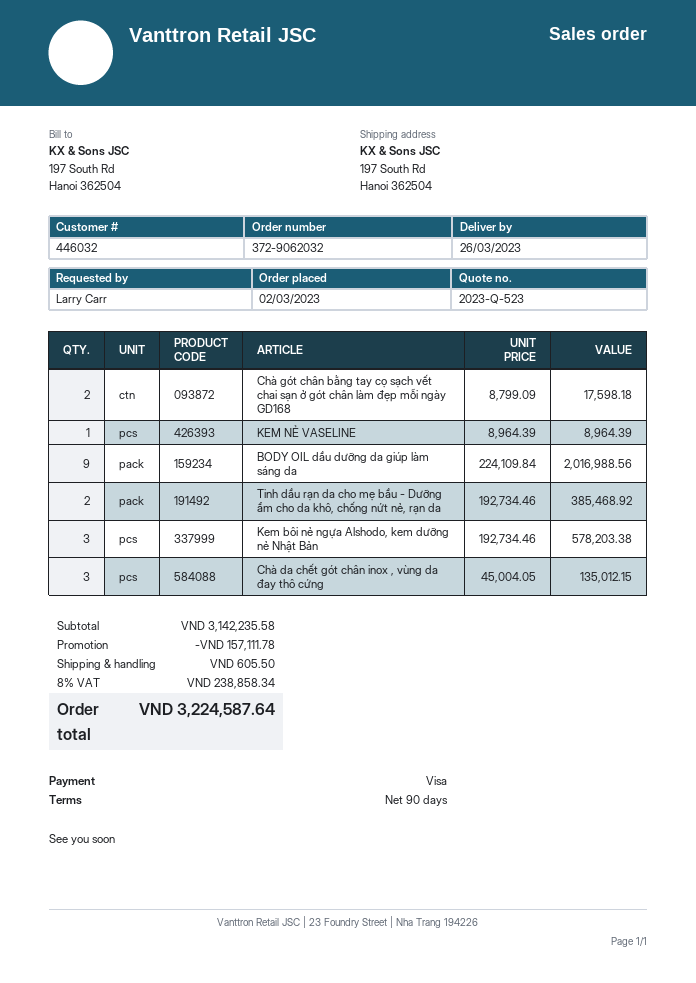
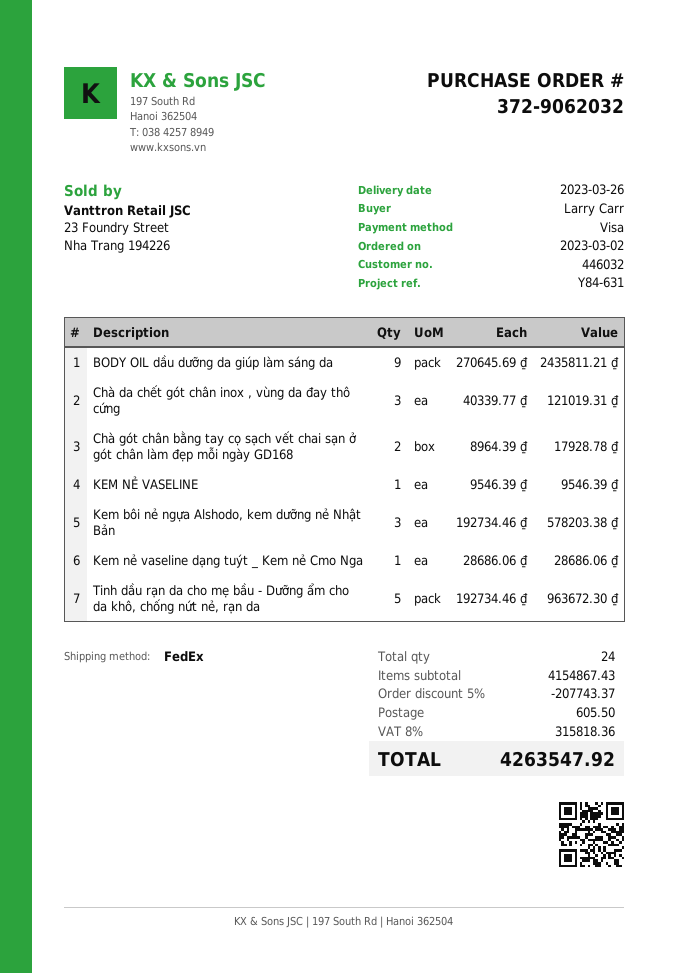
Chà gót chân bằng tay cọ sạch vết chai sạn ở gót chân làm đẹp mỗi ngày GD168: 2 x 8799.09 = 17598.18 -> 2 x 8964.39 = 17928.78
KEM NẺ VASELINE: 1 x 8964.39 = 8964.39 -> 1 x 9546.39 = 9546.39
BODY OIL dầu dưỡng da giúp làm sáng da: 9 x 224109.84 = 2016988.56 -> 9 x 270645.69 = 2435811.21
Tinh dầu rạn da cho mẹ bầu - Dưỡng ẩm cho da khô, chống nứt nẻ, rạn da: 2 x 192734.46 = 385468.92 -> 5 x 192734.46 = 963672.30
Chà da chết gót chân inox , vùng da đay thô cứng: 3 x 45004.05 = 135012.15 -> 3 x 40339.77 = 121019.31
Kem nẻ vaseline dạng tuýt _ Kem nẻ Cmo Nga: none -> 1 x 28686.06 = 28686.06
subtotal: 3142235.58 -> 4154867.43
discount: 157111.78 -> 207743.37
tax: 8% = 238858.34 -> 8% = 315818.36
total: 3224587.64 -> 4263547.92

